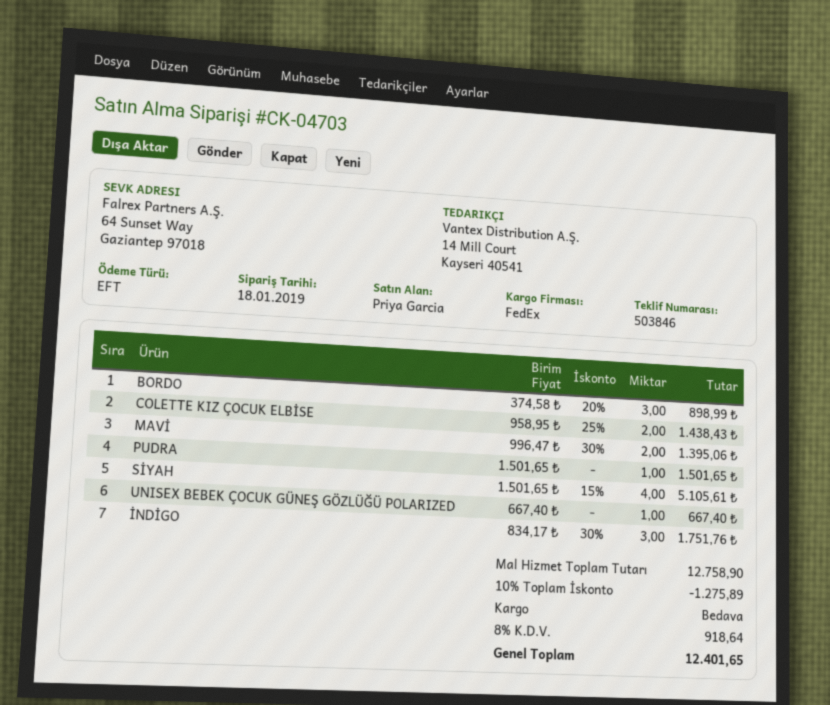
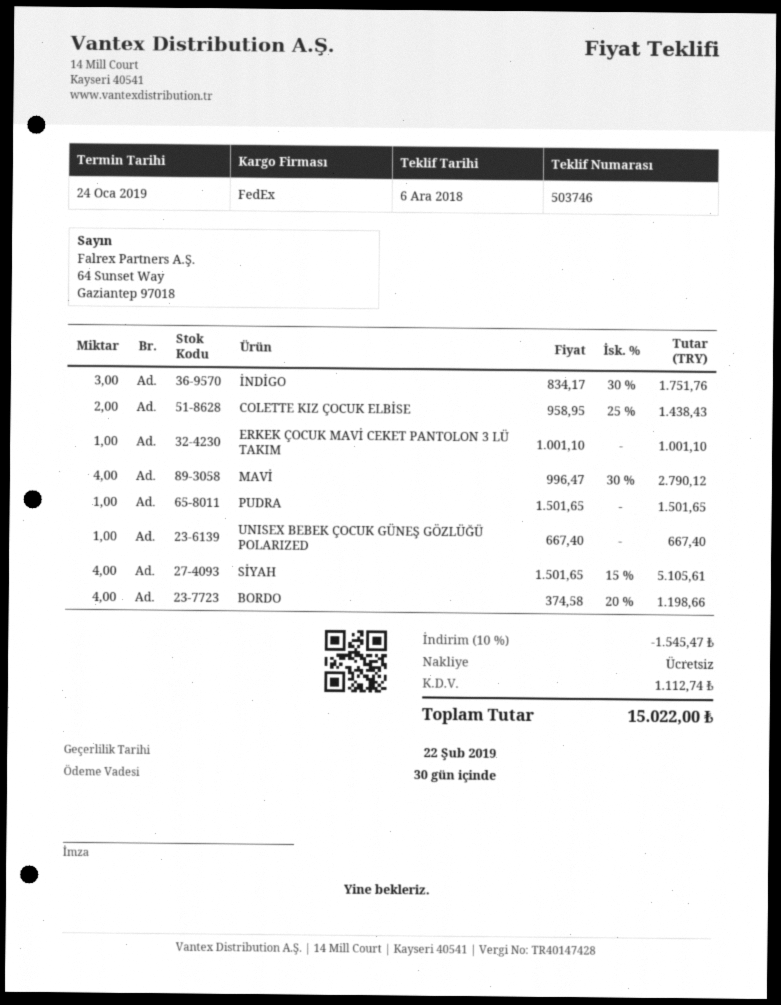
quote number: 503846 -> 503746
BORDO: 3 x 374.58 - 20% = 898.99 -> 4 x 374.58 - 20% = 1198.66
MAVİ: 2 x 996.47 - 30% = 1395.06 -> 4 x 996.47 - 30% = 2790.12
ERKEK ÇOCUK MAVİ CEKET PANTOLON 3 LÜ TAKIM: none -> 1 x 1001.10 = 1001.10
discount: 10% = 1275.89 -> 10% = 1545.47
tax: 918.64 -> 1112.74
total: 12401.65 -> 15022.00

